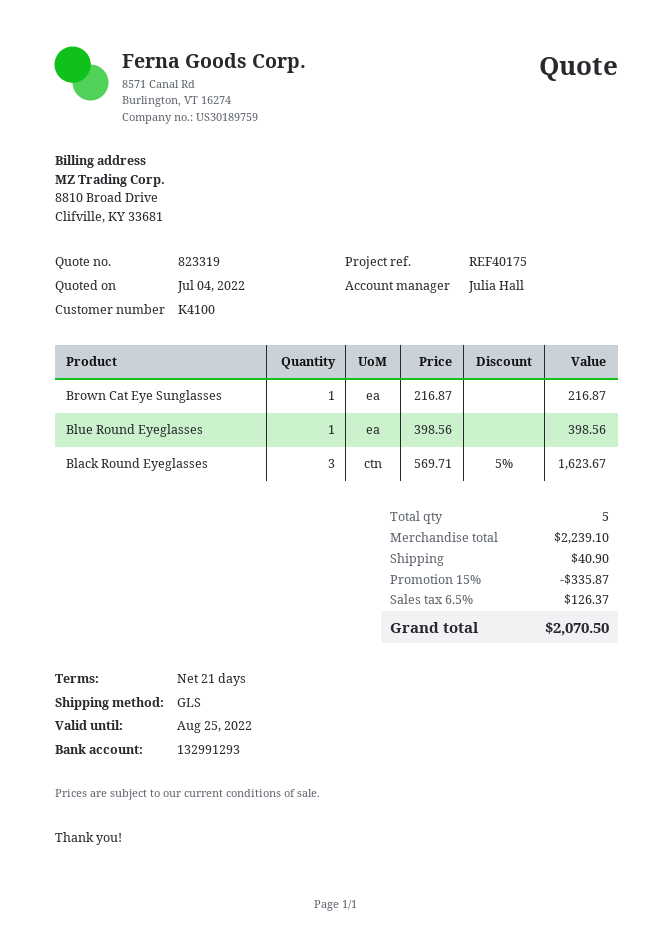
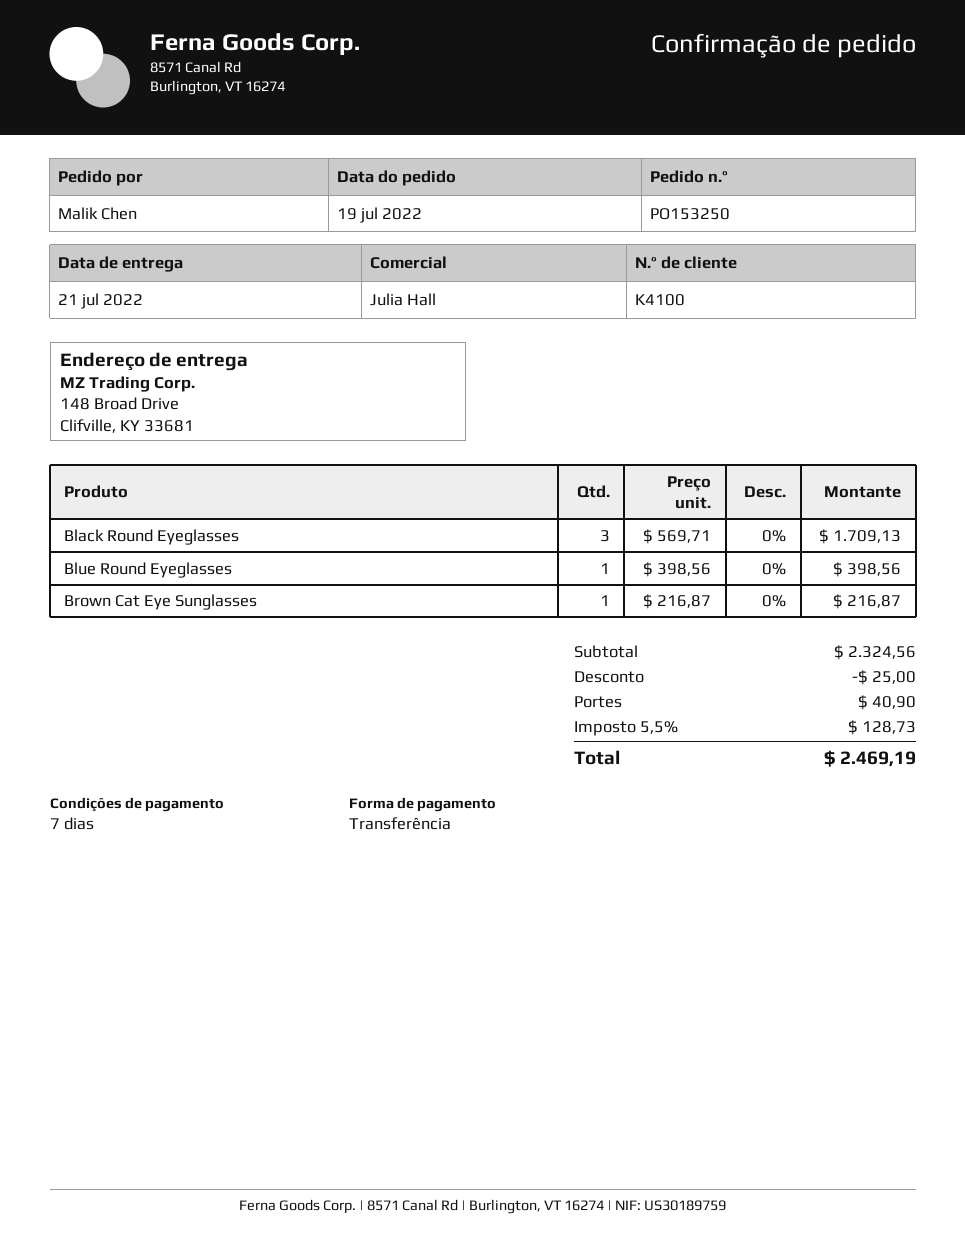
payment terms: 21 days -> 7 days
Black Round Eyeglasses: 3 x 569.71 - 5% = 1623.67 -> 3 x 569.71 = 1709.13
subtotal: 2239.10 -> 2324.56
discount: 335.87 -> 25.00
tax: 6.5% = 126.37 -> 5.5% = 128.73
total: 2070.50 -> 2469.19

